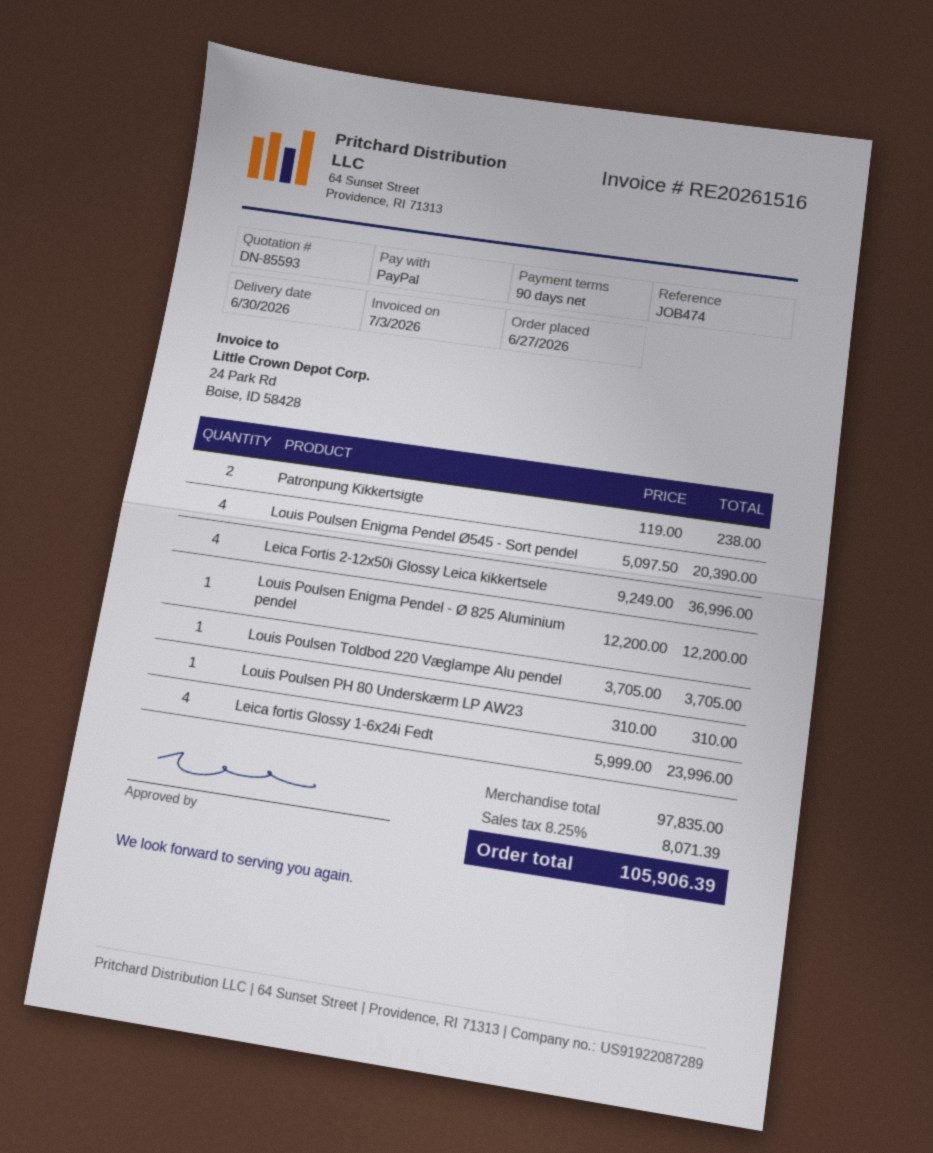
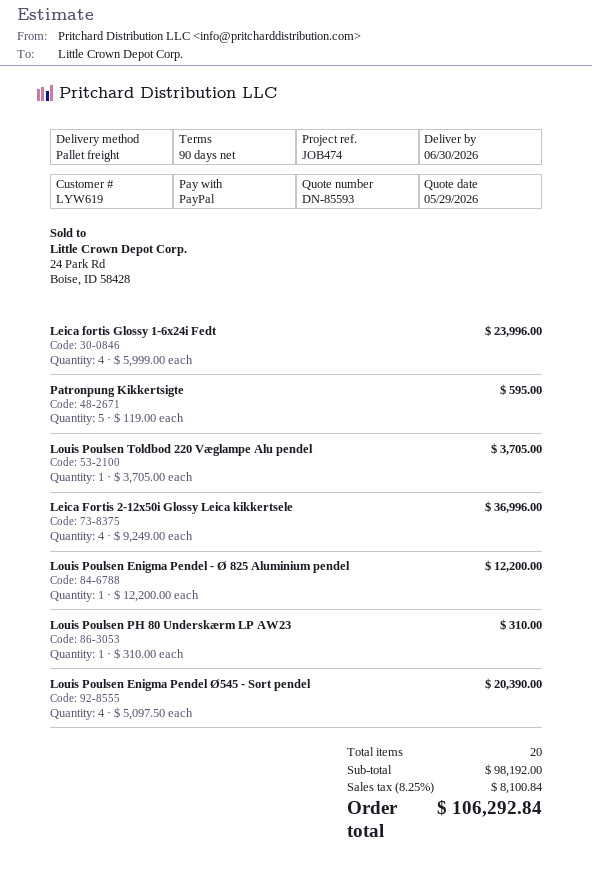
Patronpung Kikkertsigte: 2 x 119.00 = 238.00 -> 5 x 119.00 = 595.00
subtotal: 97835.00 -> 98192.00
tax: 8.25% = 8071.39 -> 8.25% = 8100.84
total: 105906.39 -> 106292.84

